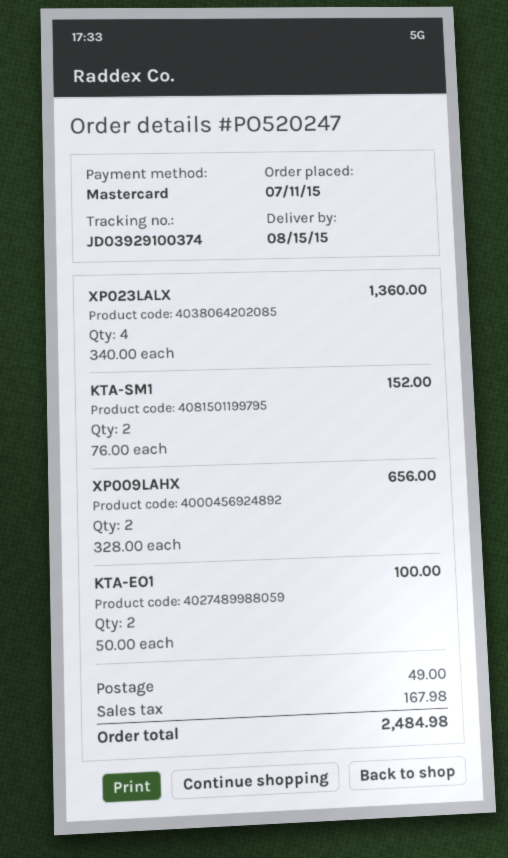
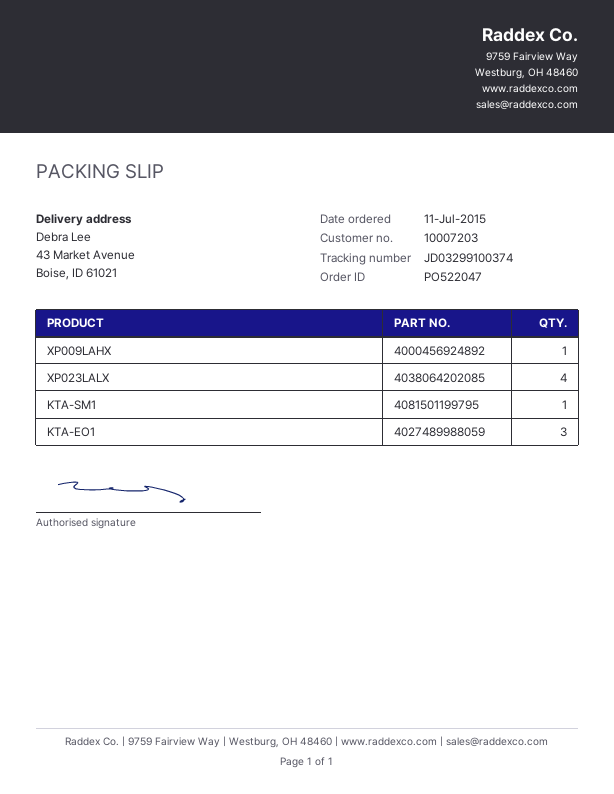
order number: PO520247 -> PO522047
tracking number: JD03929100374 -> JD03299100374
KTA-SM1: 2 -> 1
XP009LAHX: 2 -> 1
KTA-EO1: 2 -> 3

